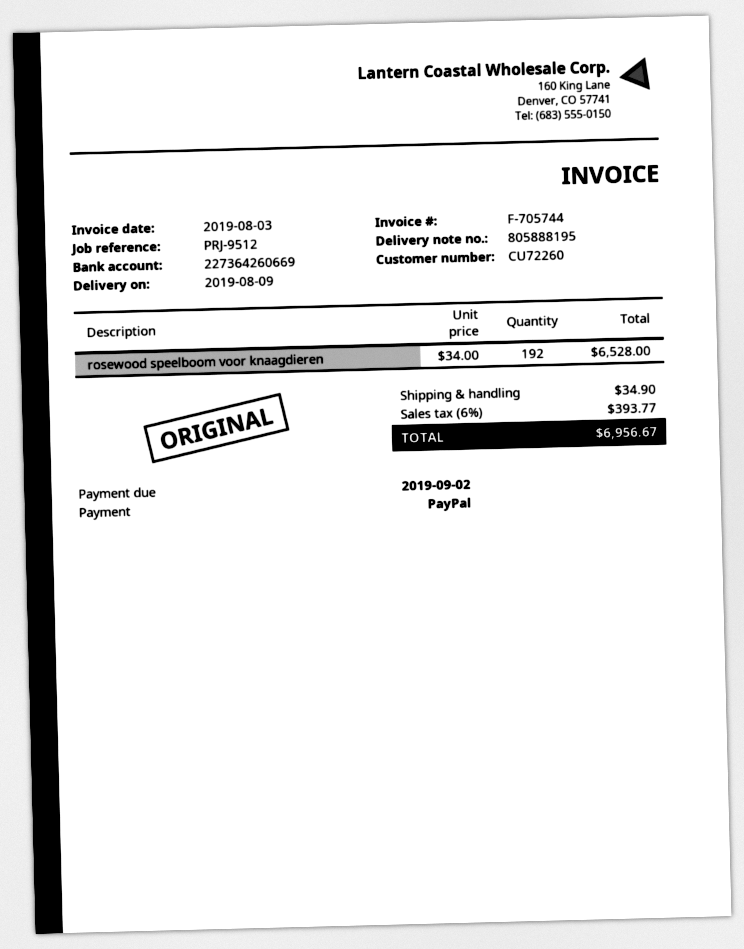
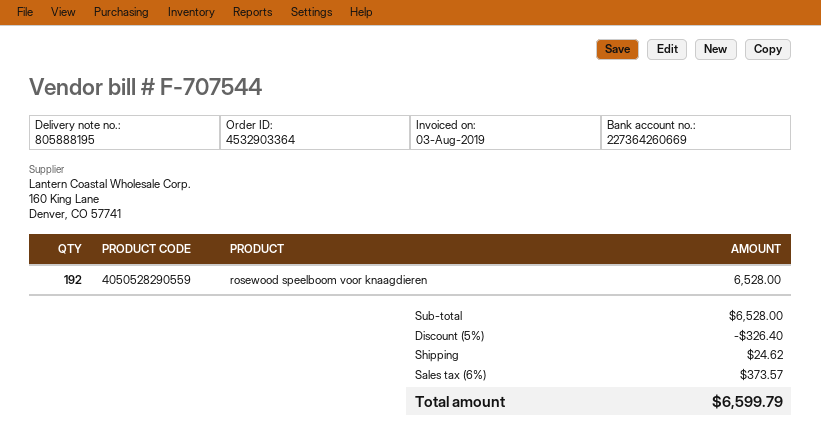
invoice number: F-705744 -> F-707544
discount: none -> 5% = 326.40
shipping: 34.90 -> 24.62
tax: 6% = 393.77 -> 6% = 373.57
total: 6956.67 -> 6599.79

